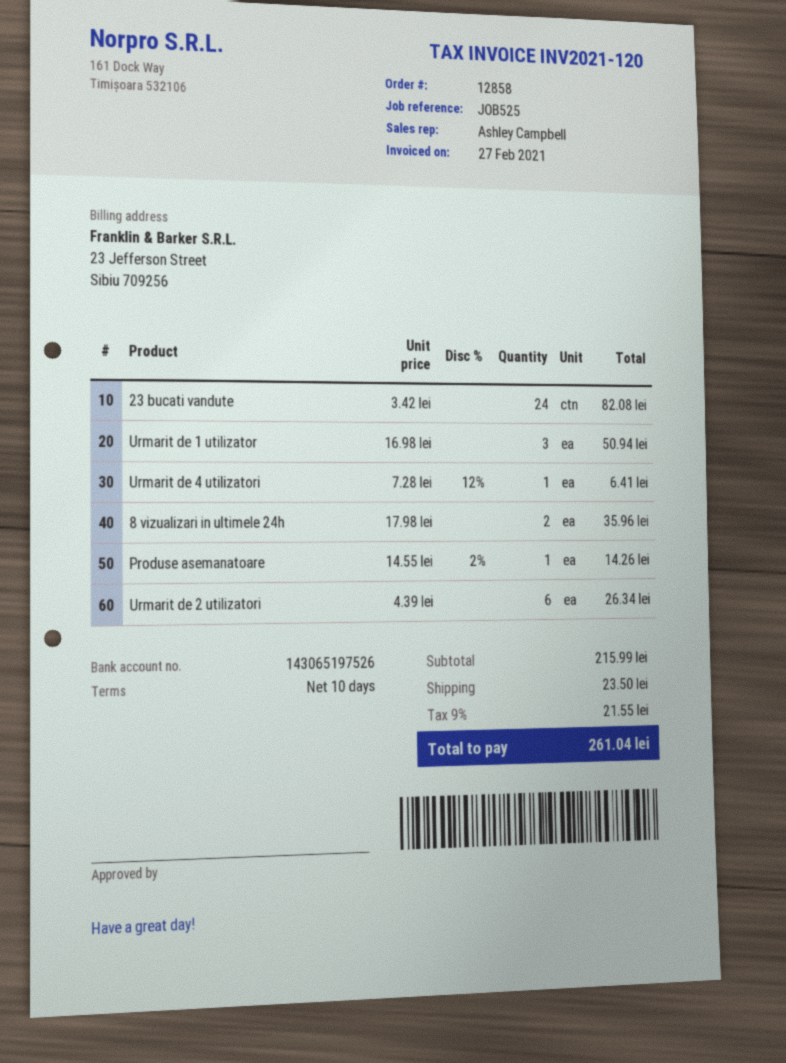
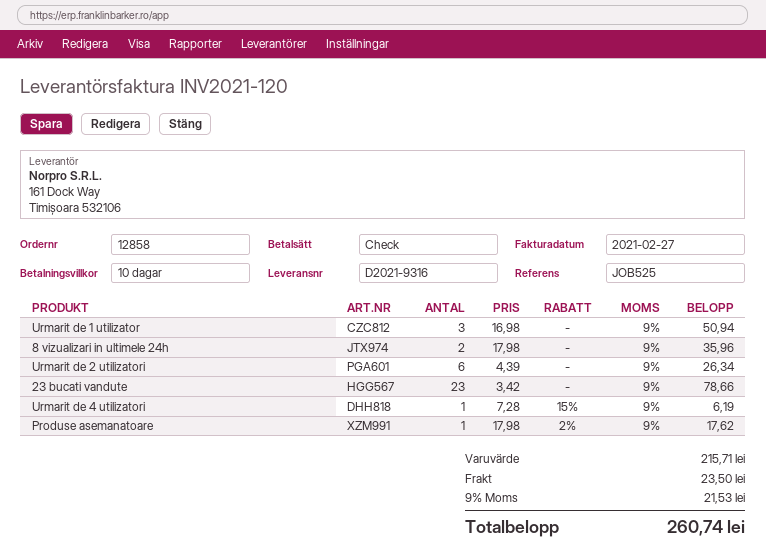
23 bucati vandute: 24 x 3.42 = 82.08 -> 23 x 3.42 = 78.66
Urmarit de 4 utilizatori: 1 x 7.28 - 12% = 6.41 -> 1 x 7.28 - 15% = 6.19
Produse asemanatoare: 1 x 14.55 - 2% = 14.26 -> 1 x 17.98 - 2% = 17.62
subtotal: 215.99 -> 215.71
tax: 9% = 21.55 -> 9% = 21.53
total: 261.04 -> 260.74

